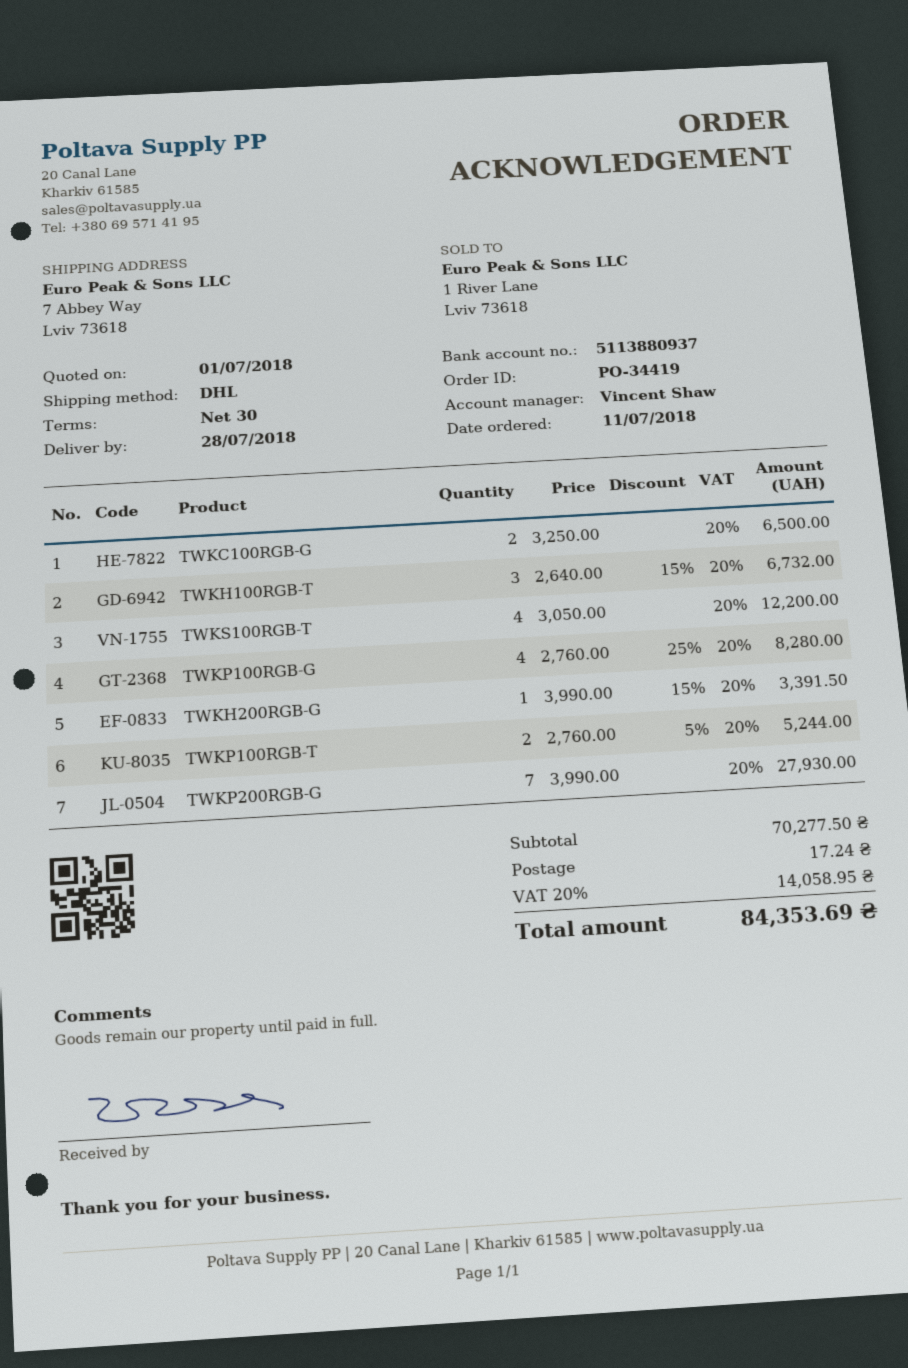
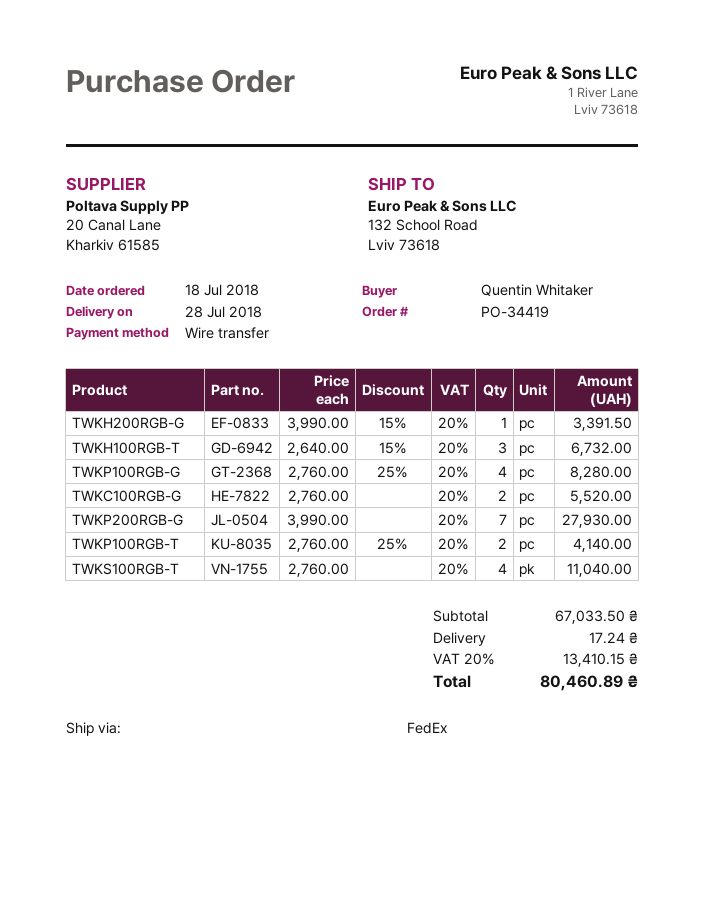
order date: 2018-07-11 -> 2018-07-18
shipping method: DHL -> FedEx
ship to: 7 Abbey Way, Lviv 73618 -> 132 School Road, Lviv 73618
TWKC100RGB-G: 2 x 3250.00 = 6500.00 -> 2 x 2760.00 = 5520.00
TWKS100RGB-T: 4 x 3050.00 = 12200.00 -> 4 x 2760.00 = 11040.00
TWKP100RGB-T: 2 x 2760.00 - 5% = 5244.00 -> 2 x 2760.00 - 25% = 4140.00
subtotal: 70277.50 -> 67033.50
tax: 20% = 14058.95 -> 20% = 13410.15
total: 84353.69 -> 80460.89

